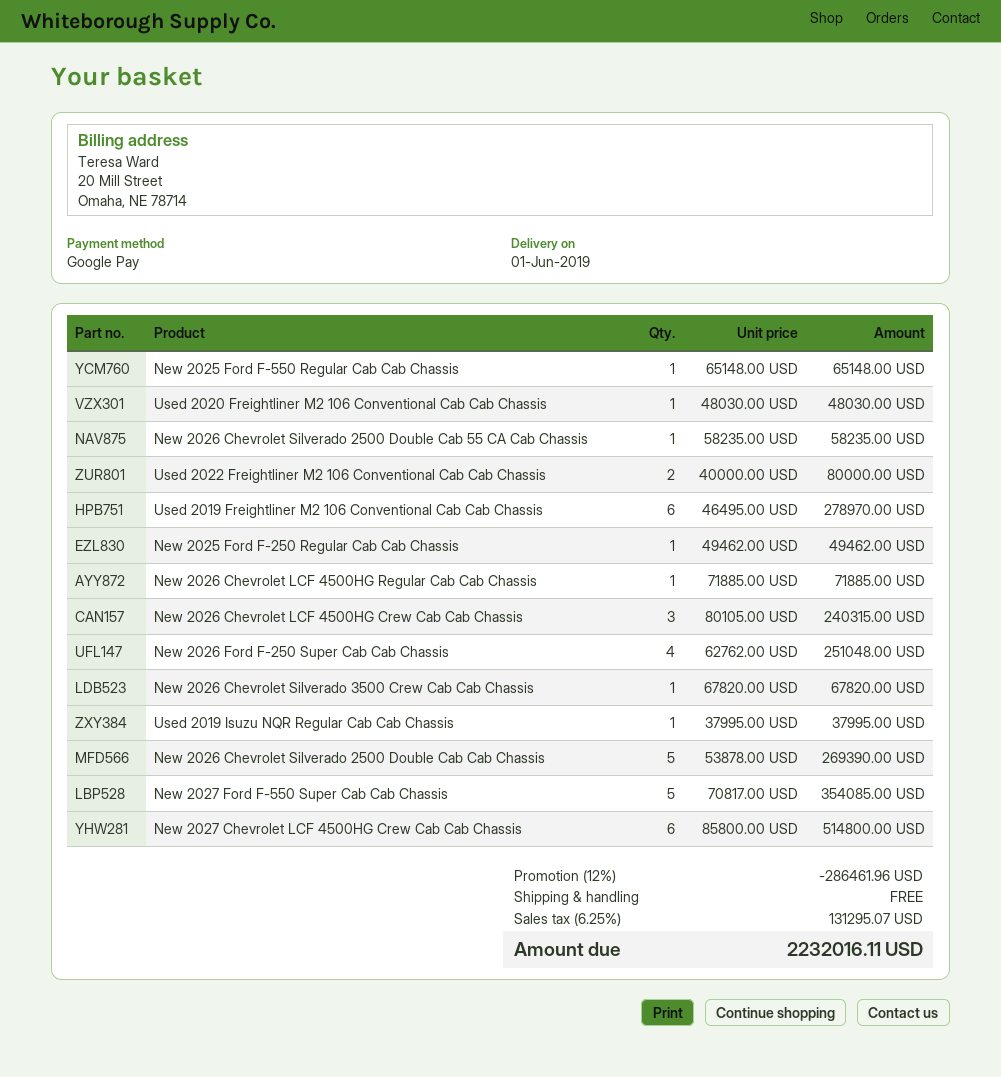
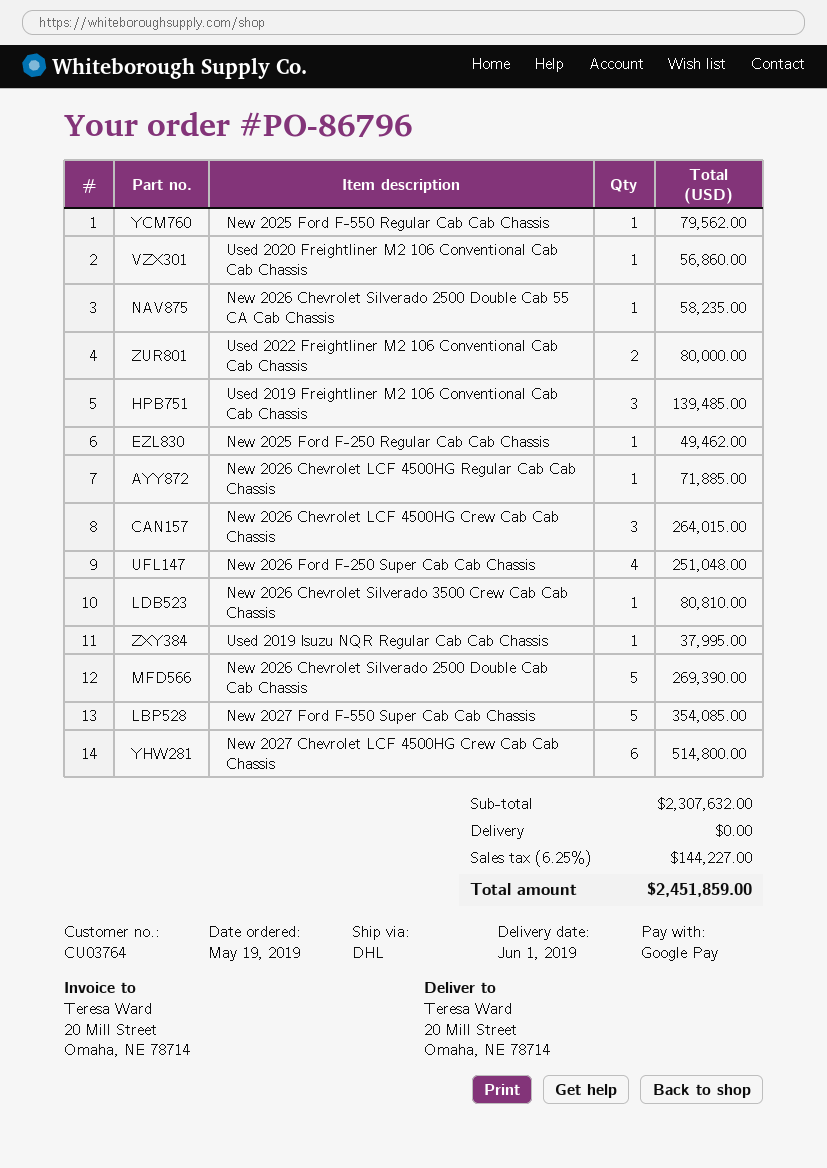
New 2025 Ford F-550 Regular Cab Cab Chassis: 1 for 65148.00 -> 1 for 79562.00
Used 2020 Freightliner M2 106 Conventional Cab Cab Chassis: 1 for 48030.00 -> 1 for 56860.00
Used 2019 Freightliner M2 106 Conventional Cab Cab Chassis: 6 for 278970.00 -> 3 for 139485.00
New 2026 Chevrolet LCF 4500HG Crew Cab Cab Chassis: 3 for 240315.00 -> 3 for 264015.00
New 2026 Chevrolet Silverado 3500 Crew Cab Cab Chassis: 1 for 67820.00 -> 1 for 80810.00
discount: 12% = 286461.96 -> none
tax: 6.25% = 131295.07 -> 6.25% = 144227.00
total: 2232016.11 -> 2451859.00

